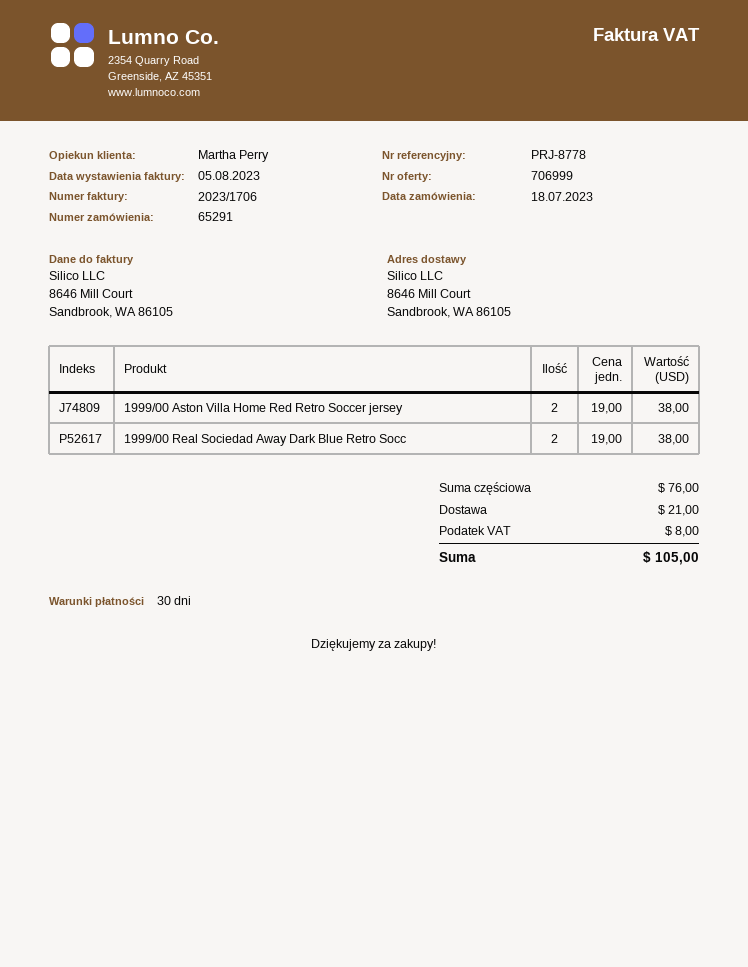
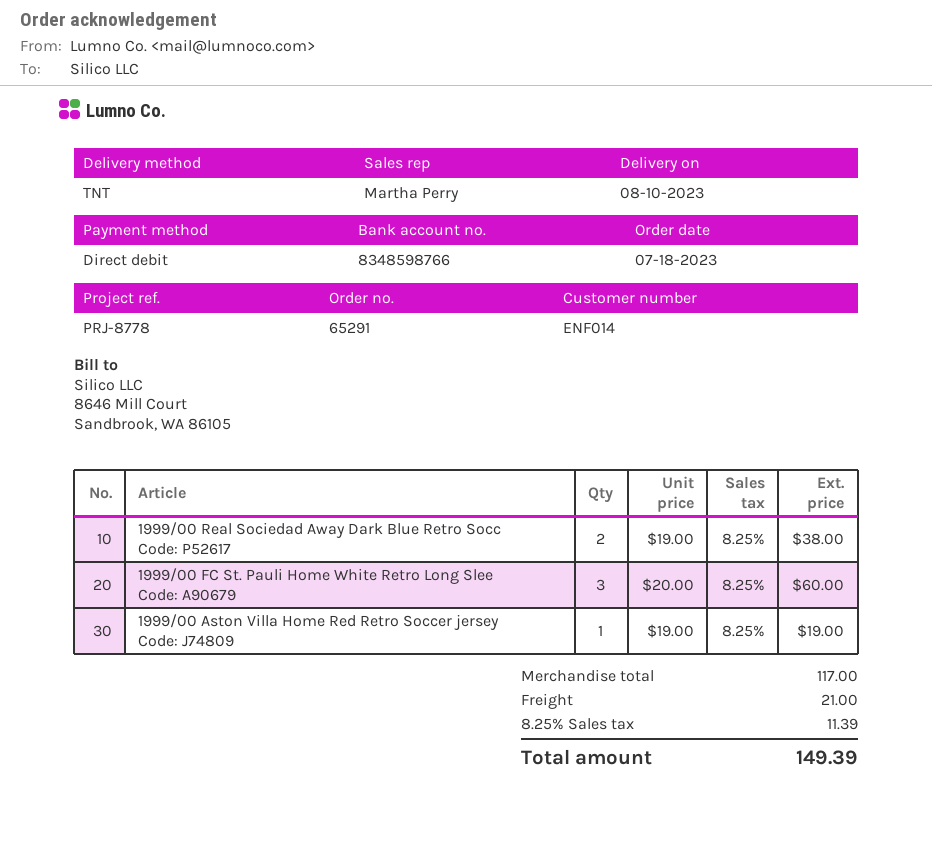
1999/00 Aston Villa Home Red Retro Soccer jersey: 2 x 19.00 = 38.00 -> 1 x 19.00 = 19.00
1999/00 FC St. Pauli Home White Retro Long Slee: none -> 3 x 20.00 = 60.00
subtotal: 76.00 -> 117.00
tax: 8.00 -> 11.39
total: 105.00 -> 149.39

